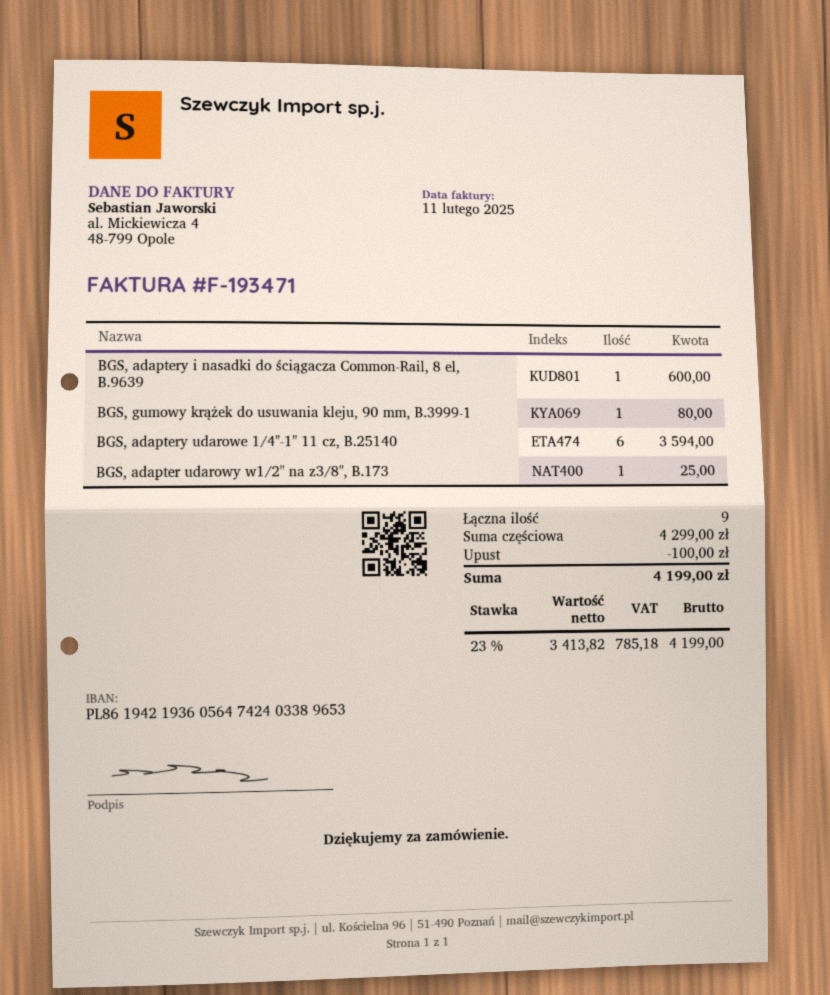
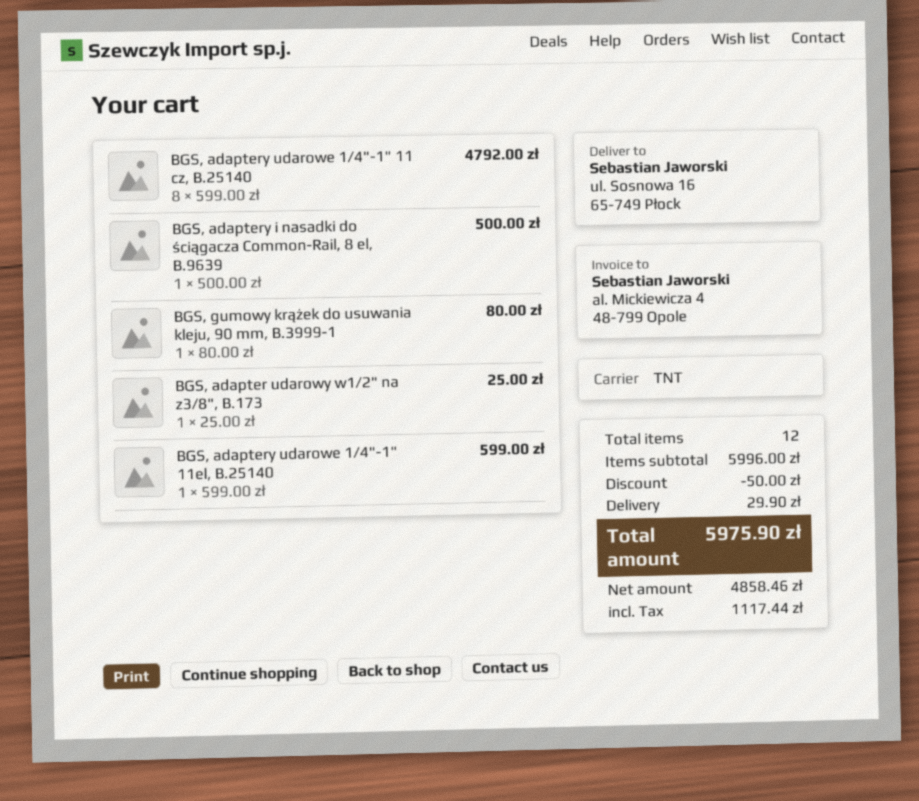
BGS, adaptery i nasadki do ściągacza Common-Rail, 8 el, B.9639: 1 for 600.00 -> 1 for 500.00
BGS, adaptery udarowe 1/4"-1" 11 cz, B.25140: 6 for 3594.00 -> 8 for 4792.00
BGS, adaptery udarowe 1/4"-1" 11el, B.25140: none -> 1 for 599.00
total quantity: 9 -> 12
subtotal: 4299.00 -> 5996.00
discount: 100.00 -> 50.00
shipping: none -> 29.90
net: 3413.82 -> 4858.46
tax: 785.18 -> 1117.44
total: 4199.00 -> 5975.90

